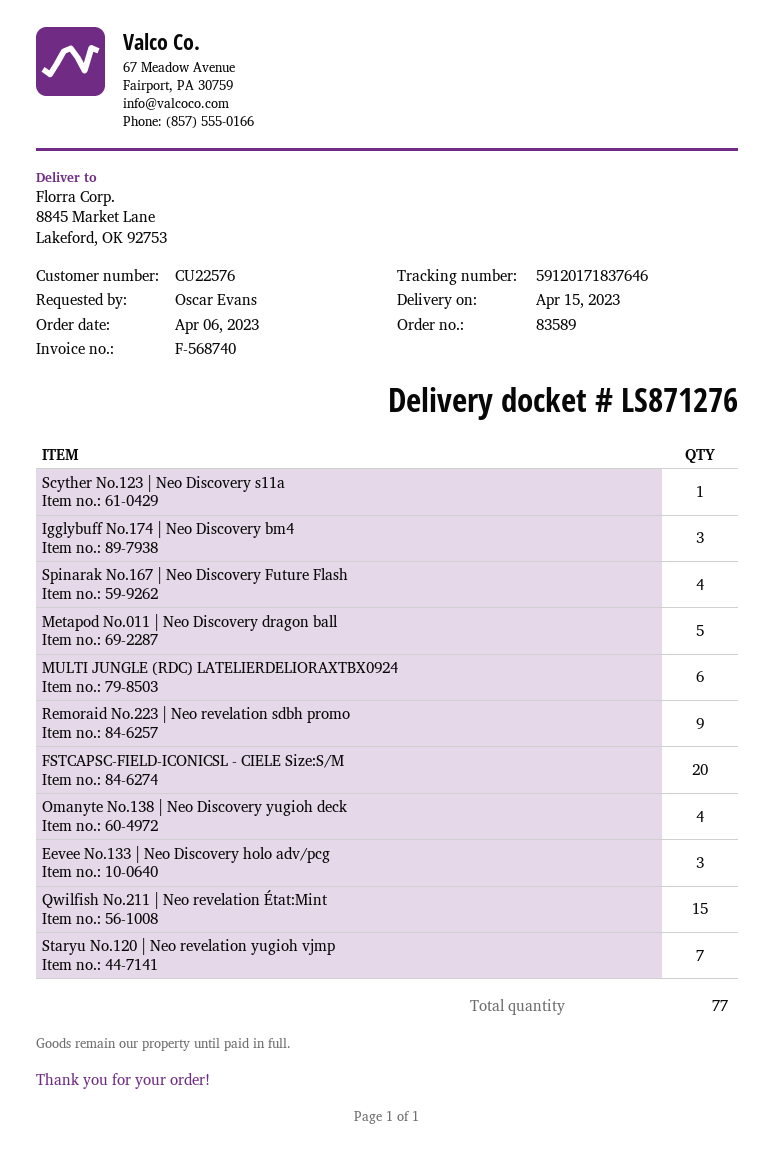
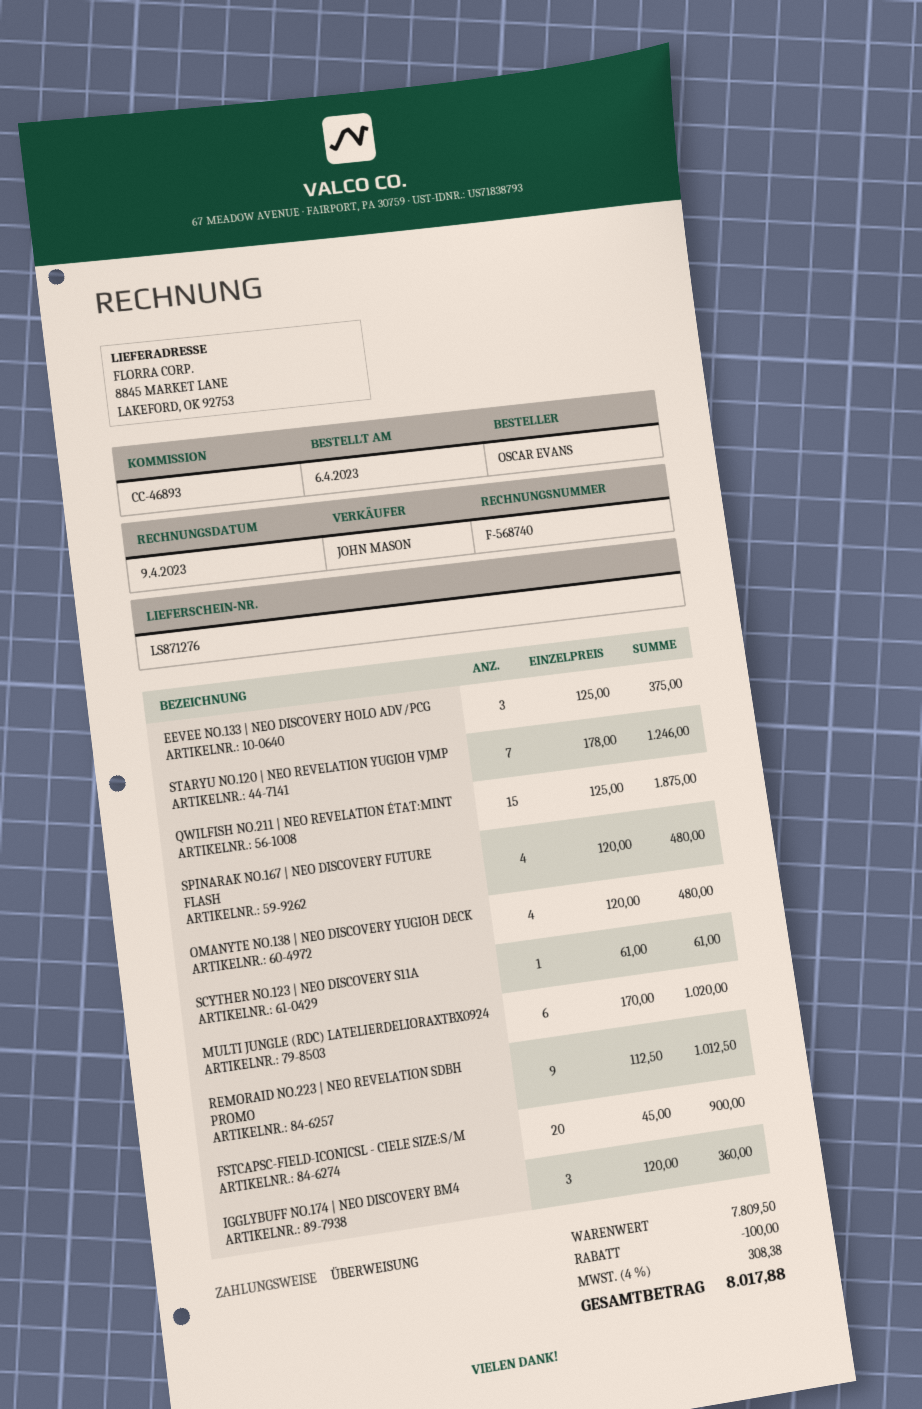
Metapod No.011 | Neo Discovery dragon ball: 5 -> none

